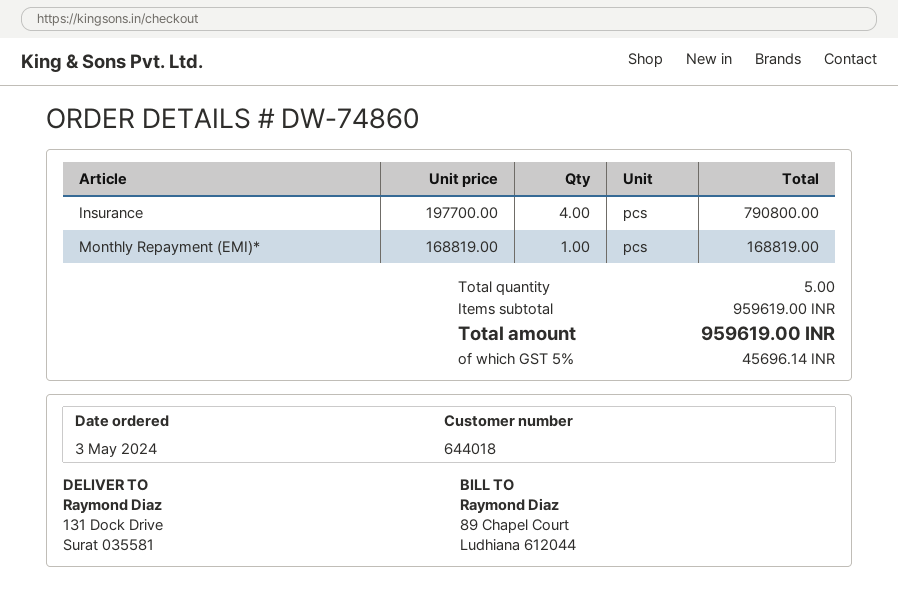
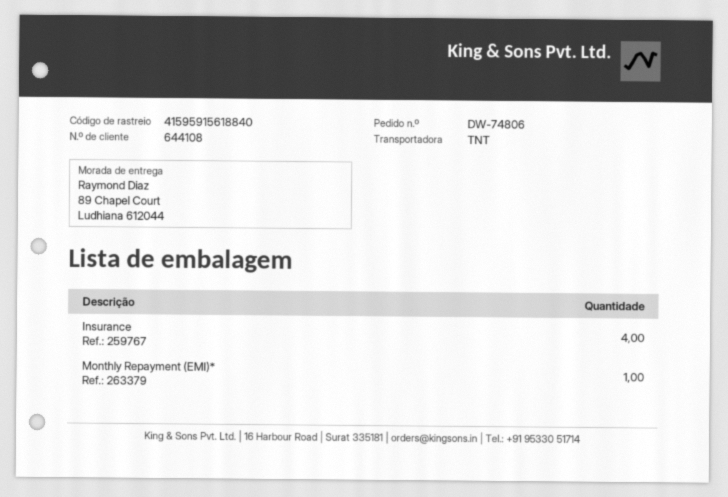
order number: DW-74860 -> DW-74806
customer number: 644018 -> 644108
ship to: 131 Dock Drive, Surat 035581 -> 89 Chapel Court, Ludhiana 612044

